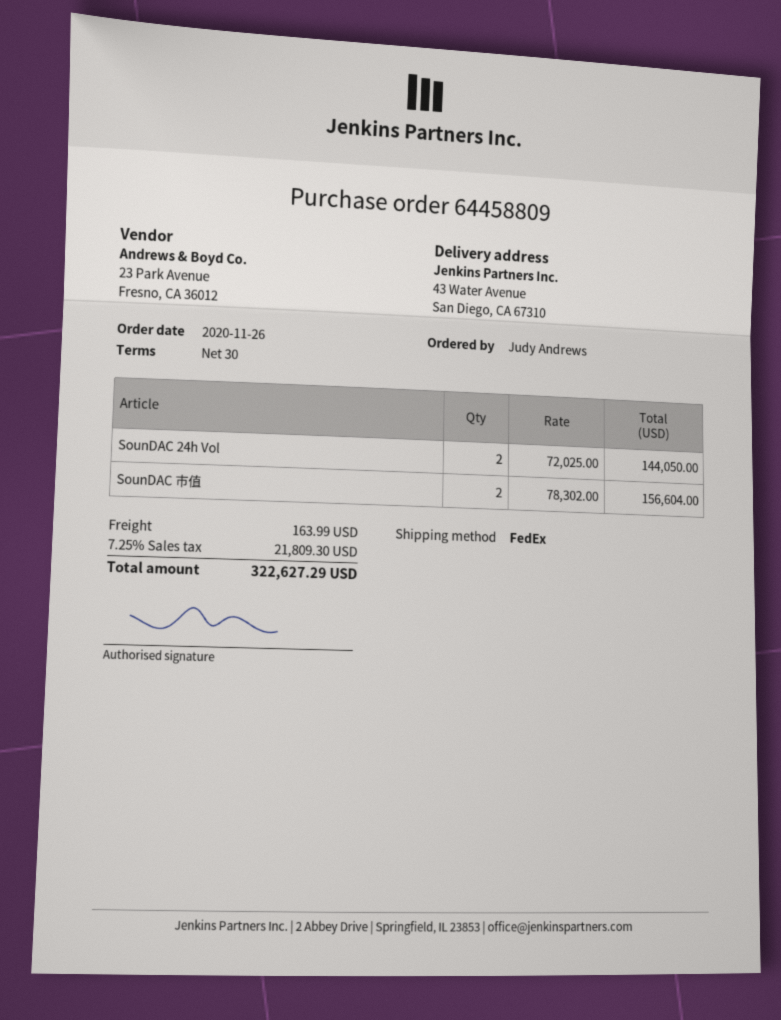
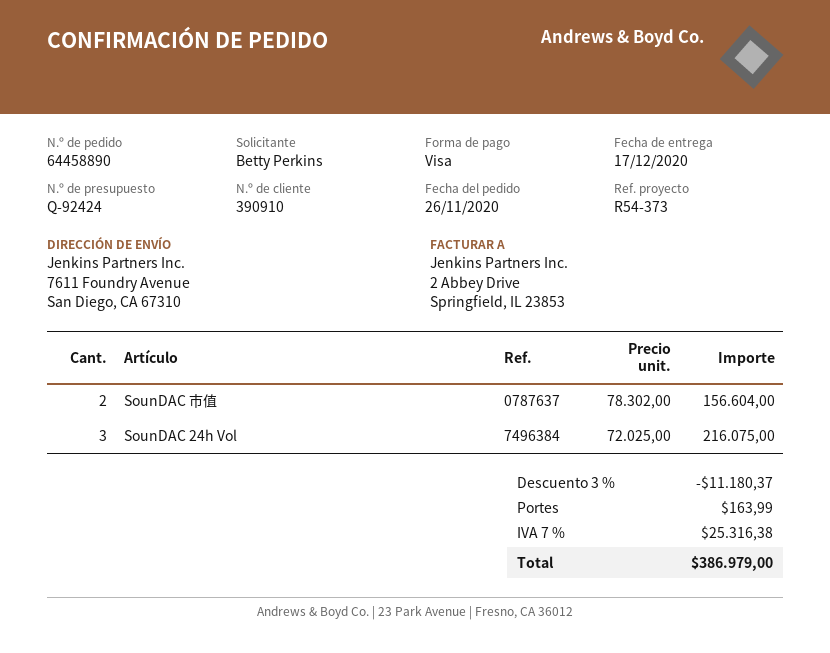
order number: 64458809 -> 64458890
ordered by: Judy Andrews -> Betty Perkins
ship to: 43 Water Avenue, San Diego, CA 67310 -> 7611 Foundry Avenue, San Diego, CA 67310
SounDAC 24h Vol: 2 x 72025.00 = 144050.00 -> 3 x 72025.00 = 216075.00
discount: none -> 3% = 11180.37
tax: 7.25% = 21809.30 -> 7% = 25316.38
total: 322627.29 -> 386979.00

